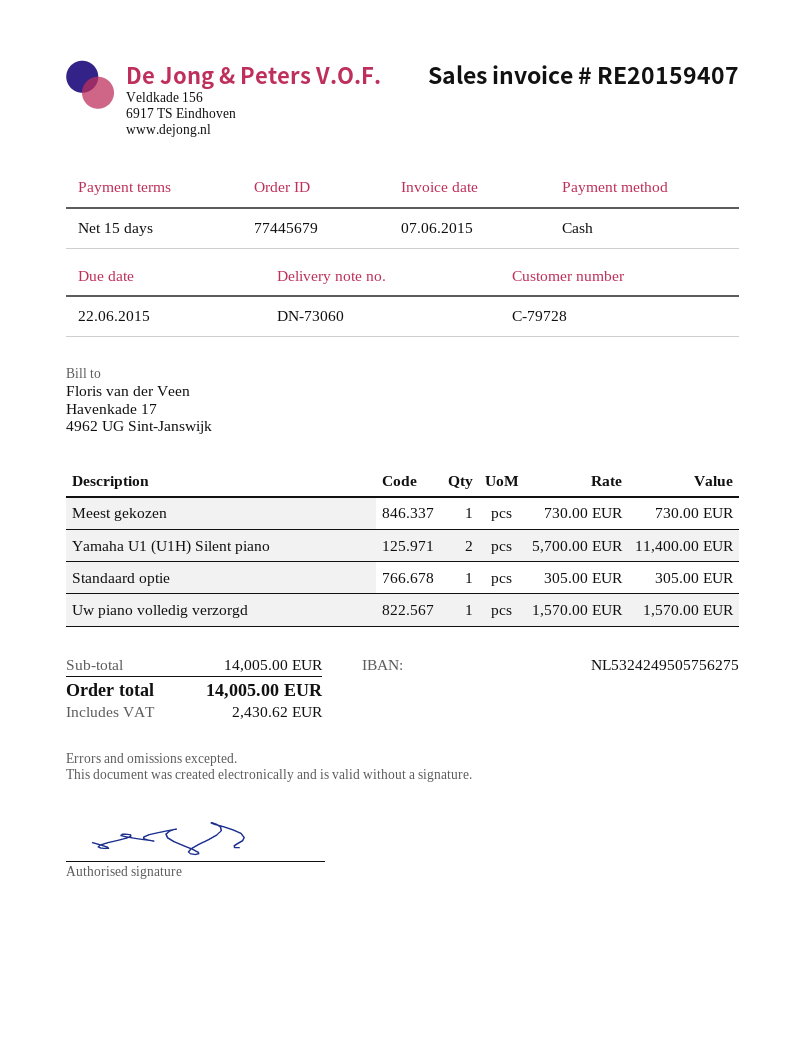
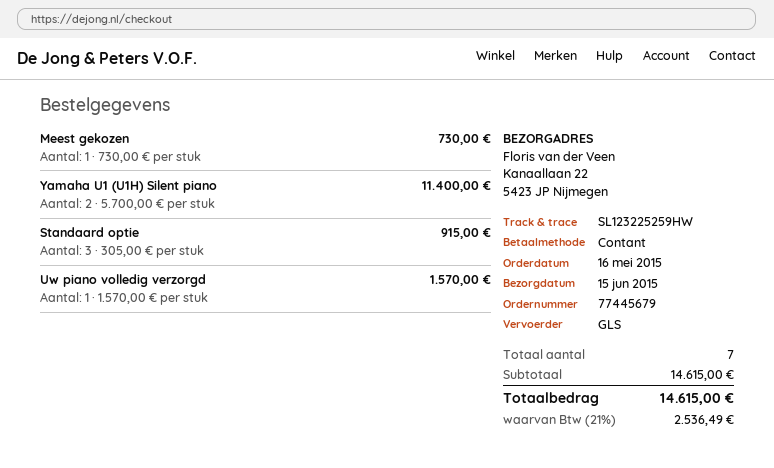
Standaard optie: 1 x 305.00 = 305.00 -> 3 x 305.00 = 915.00
subtotal: 14005.00 -> 14615.00
tax: 2430.62 -> 2536.49
total: 14005.00 -> 14615.00

